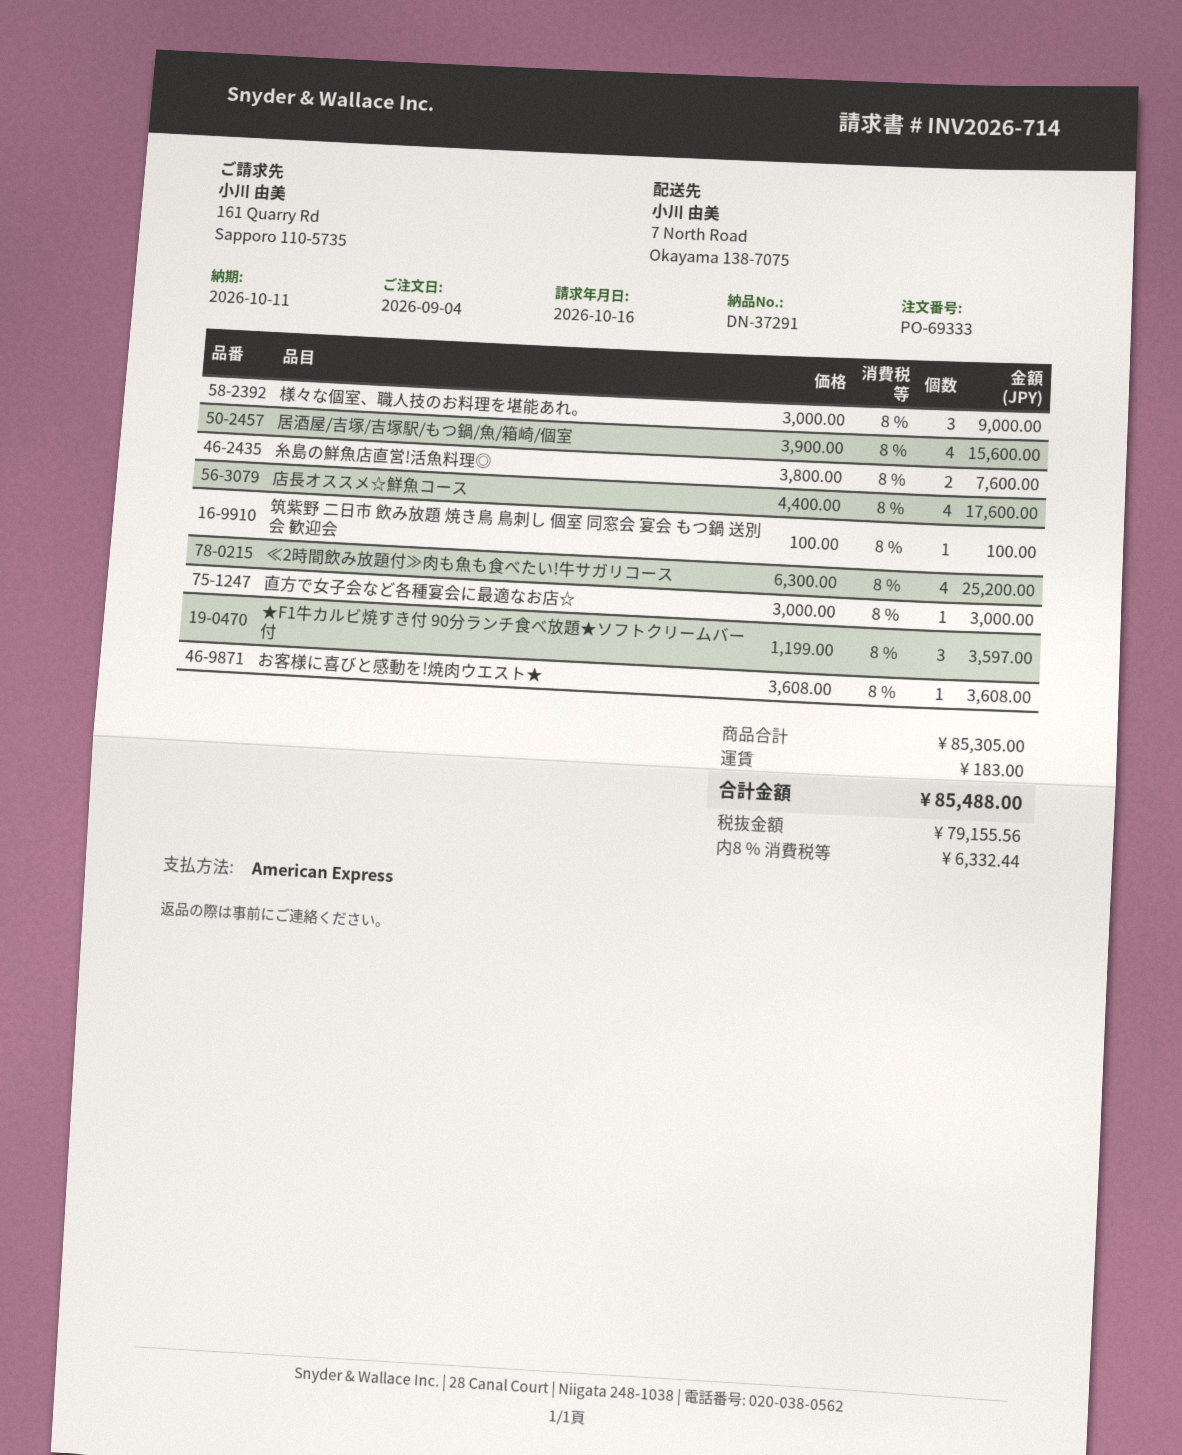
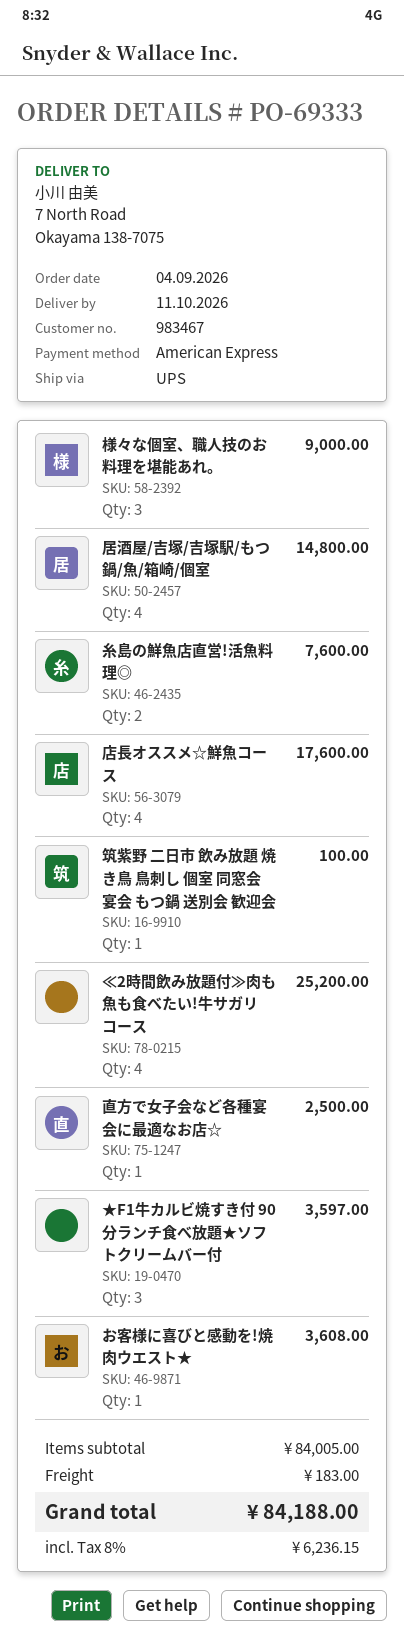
居酒屋/吉塚/吉塚駅/もつ鍋/魚/箱崎/個室: 4 for 15600.00 -> 4 for 14800.00
直方で女子会など各種宴会に最適なお店☆: 1 for 3000.00 -> 1 for 2500.00
subtotal: 85305.00 -> 84005.00
tax: 8% = 6332.44 -> 8% = 6236.15
total: 85488.00 -> 84188.00

